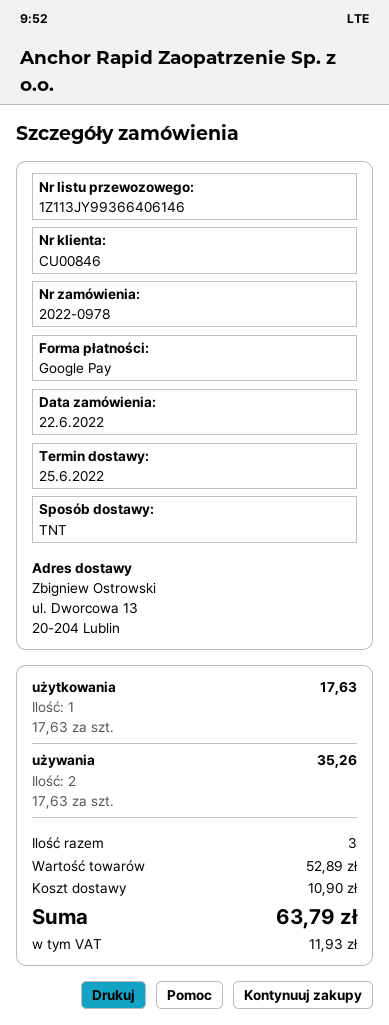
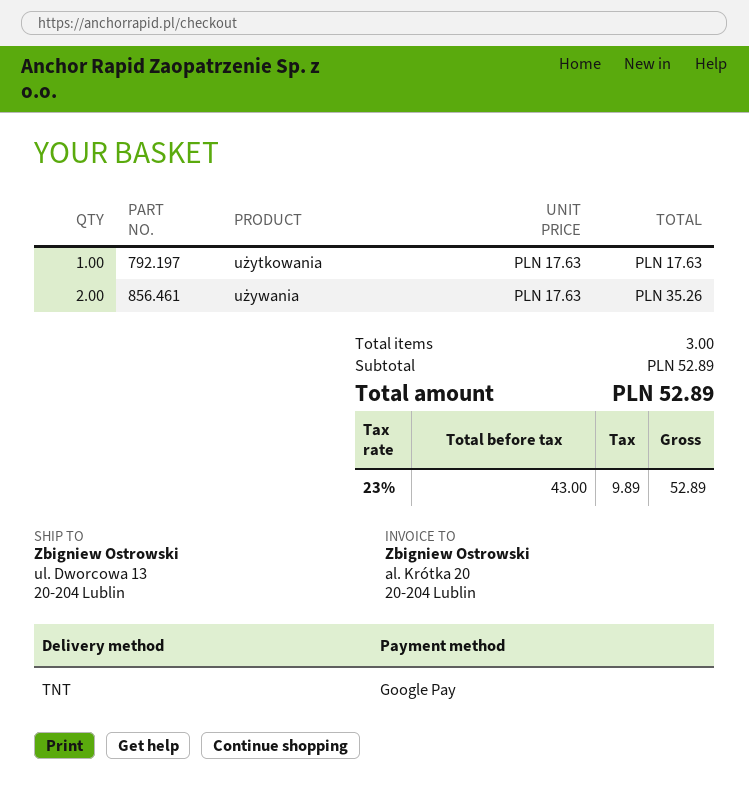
shipping: 10.90 -> none
tax: 11.93 -> 9.89
total: 63.79 -> 52.89

